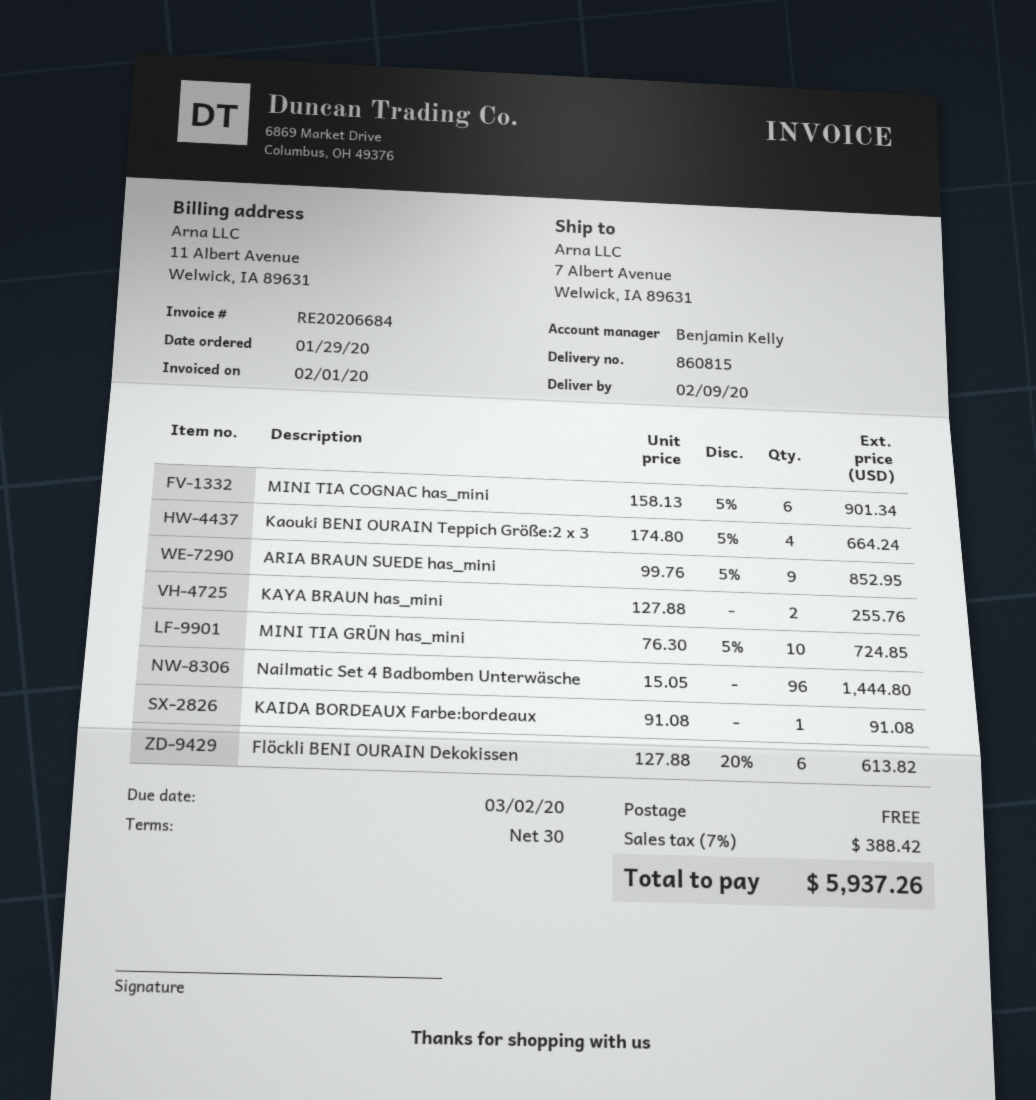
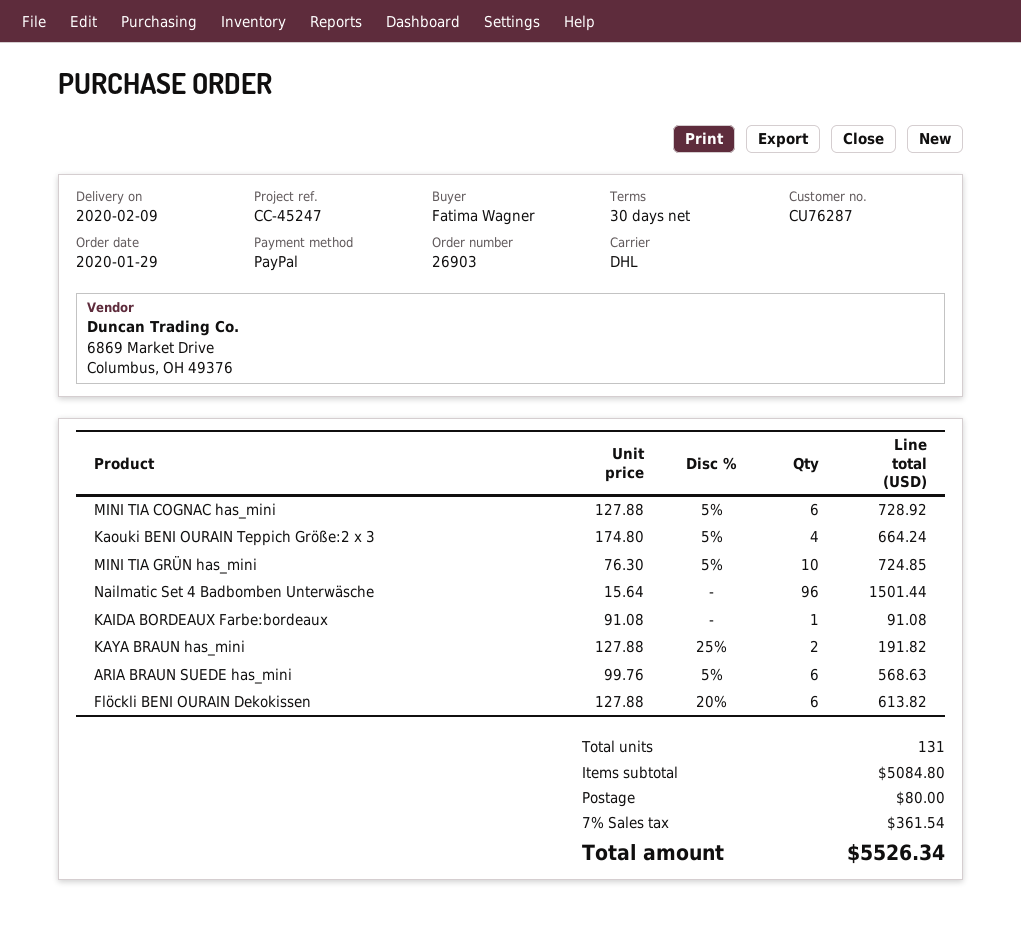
MINI TIA COGNAC has_mini: 6 x 158.13 - 5% = 901.34 -> 6 x 127.88 - 5% = 728.92
ARIA BRAUN SUEDE has_mini: 9 x 99.76 - 5% = 852.95 -> 6 x 99.76 - 5% = 568.63
KAYA BRAUN has_mini: 2 x 127.88 = 255.76 -> 2 x 127.88 - 25% = 191.82
Nailmatic Set 4 Badbomben Unterwäsche: 96 x 15.05 = 1444.80 -> 96 x 15.64 = 1501.44
shipping: 0.00 -> 80.00
tax: 7% = 388.42 -> 7% = 361.54
total: 5937.26 -> 5526.34

